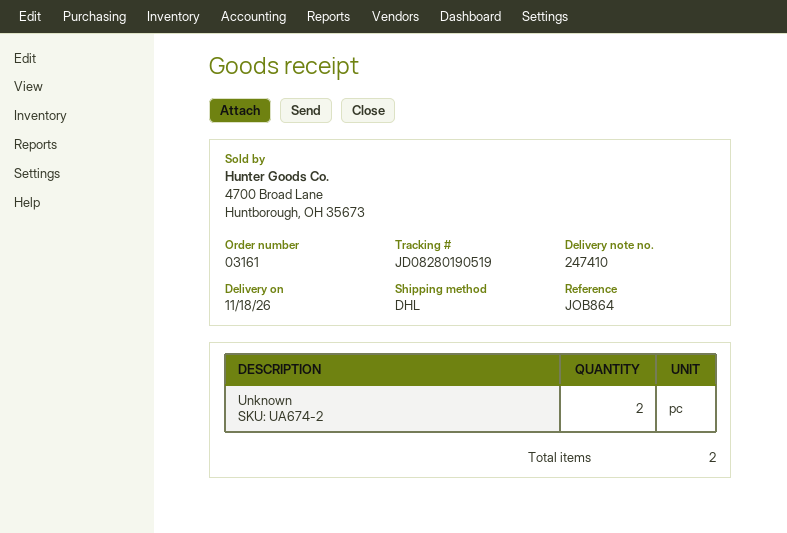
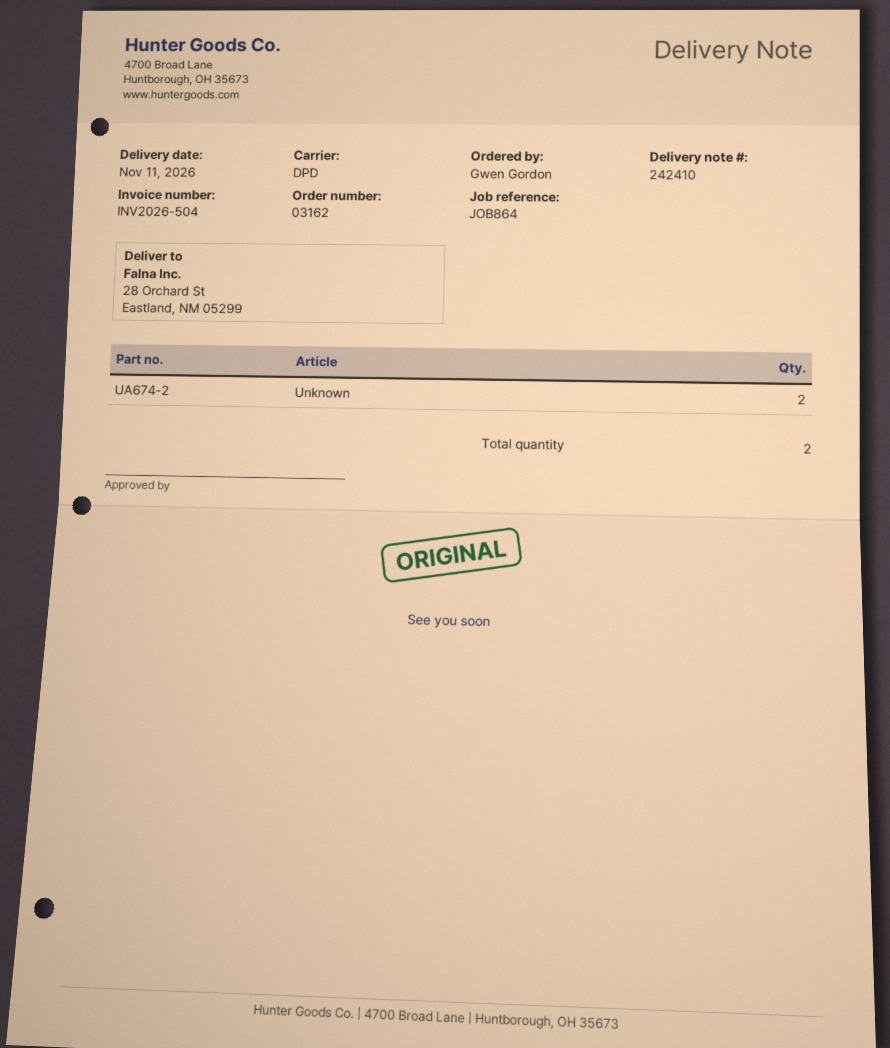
order number: 03161 -> 03162
delivery note number: 247410 -> 242410
delivery date: 2026-11-18 -> 2026-11-11
shipping method: DHL -> DPD

